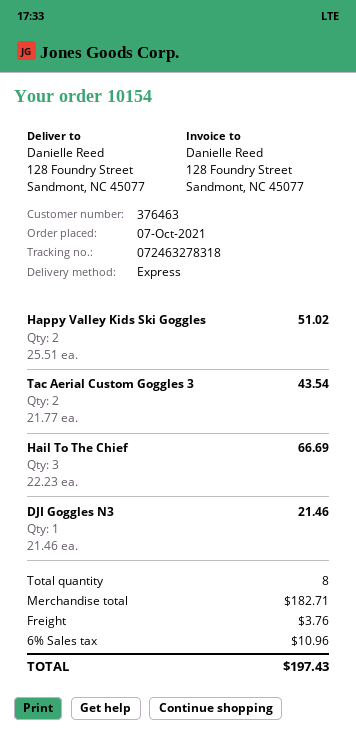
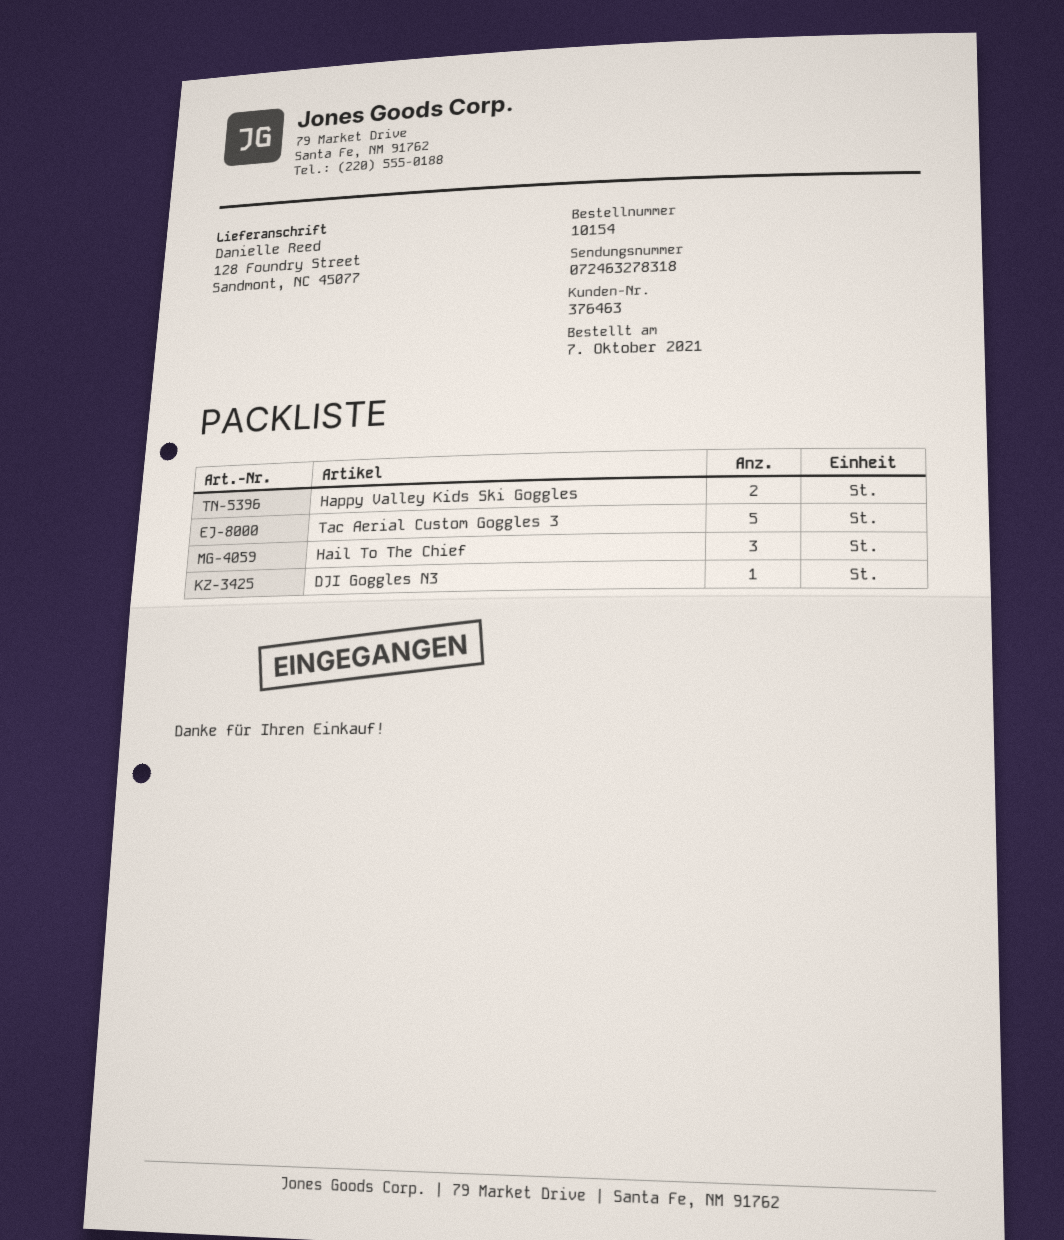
Tac Aerial Custom Goggles 3: 2 -> 5

